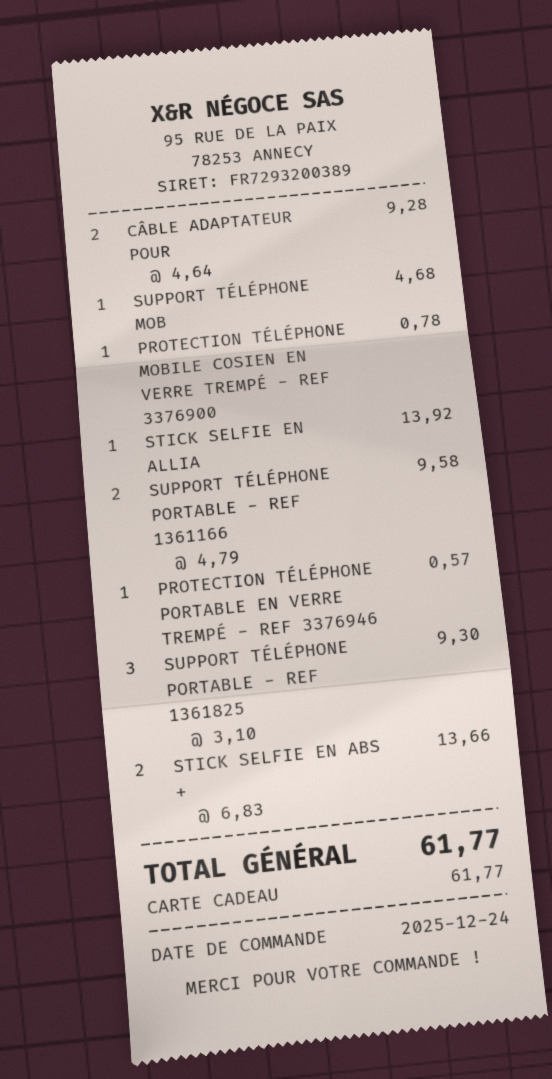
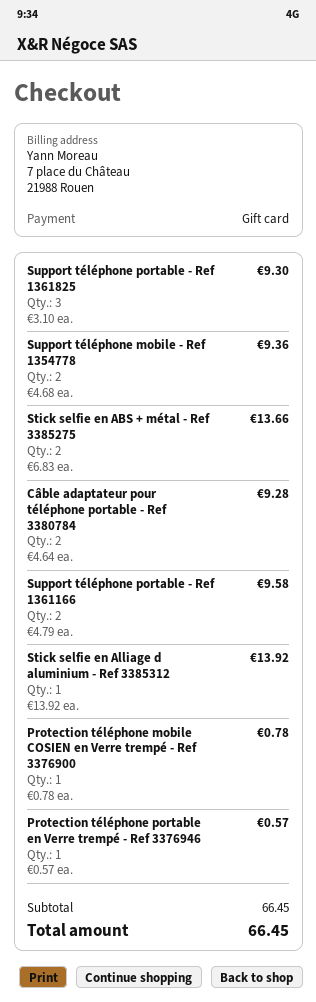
SUPPORT TÉLÉPHONE MOB: 1 x 4.68 = 4.68 -> 2 x 4.68 = 9.36
total: 61.77 -> 66.45

